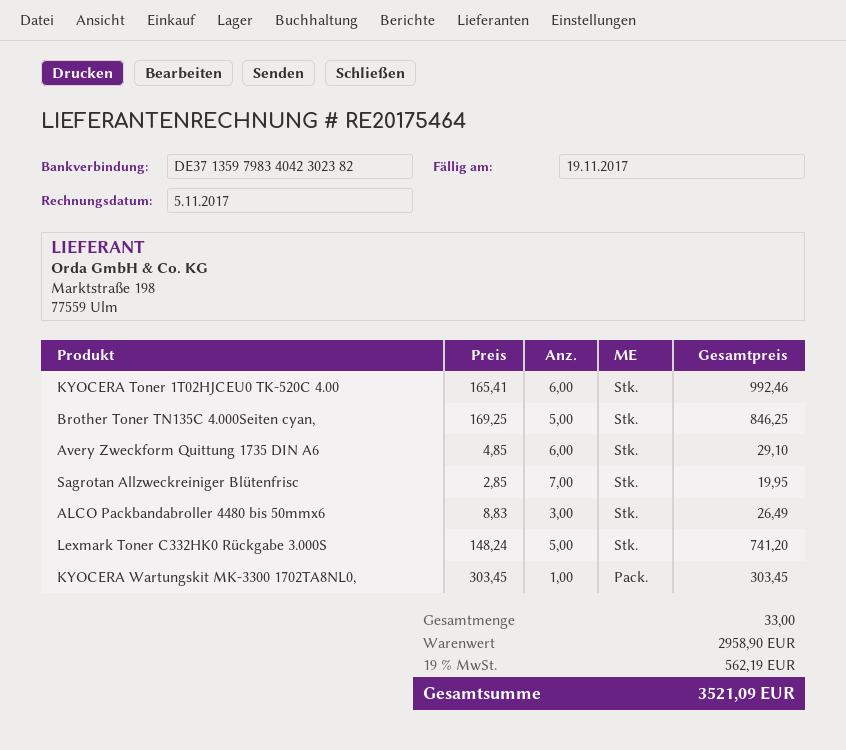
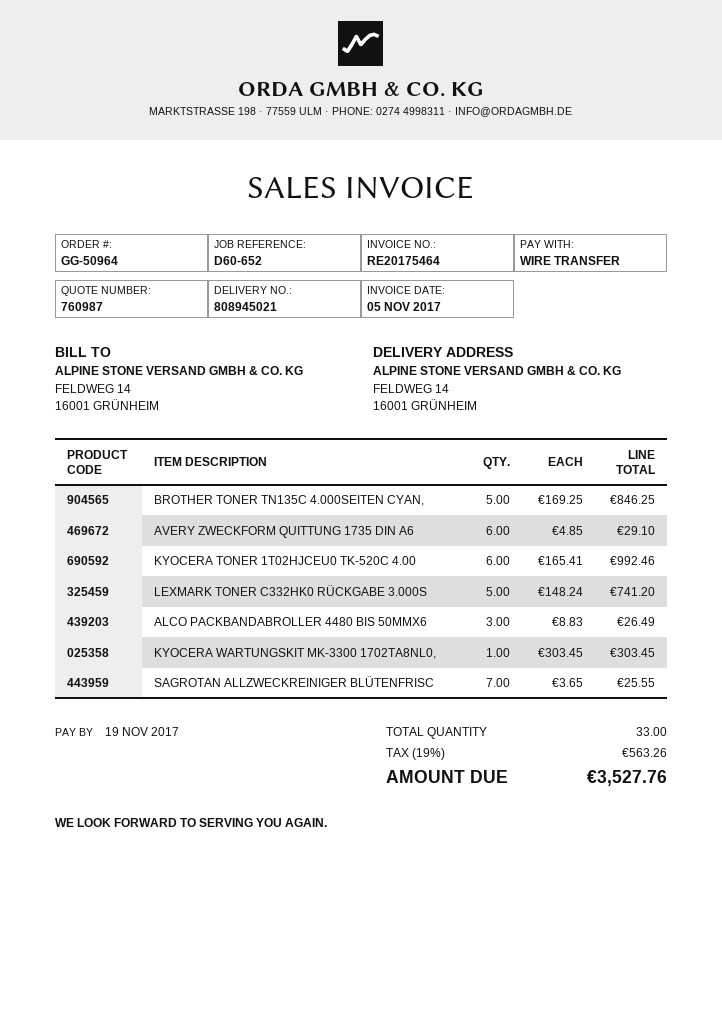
Sagrotan Allzweckreiniger Blütenfrisc: 7 x 2.85 = 19.95 -> 7 x 3.65 = 25.55
tax: 19% = 562.19 -> 19% = 563.26
total: 3521.09 -> 3527.76

